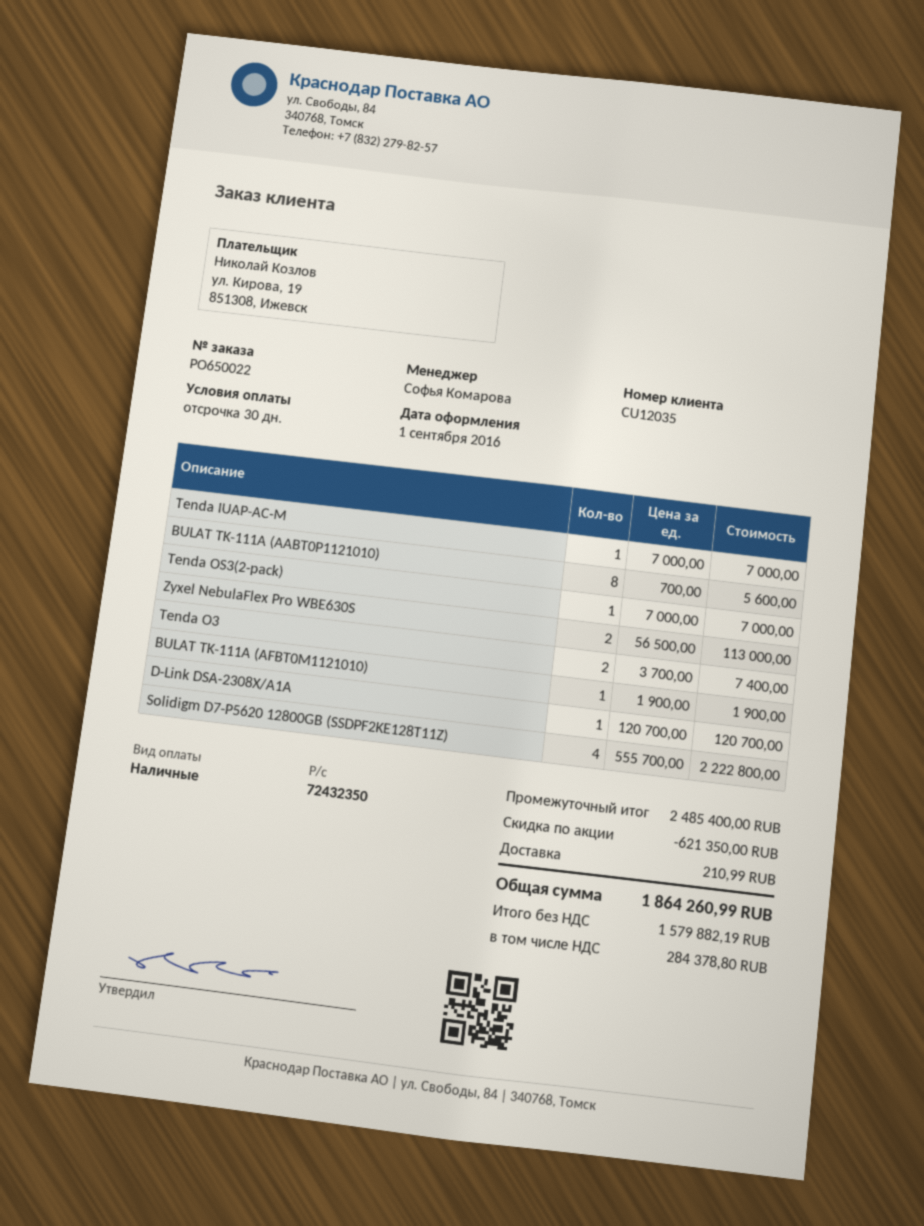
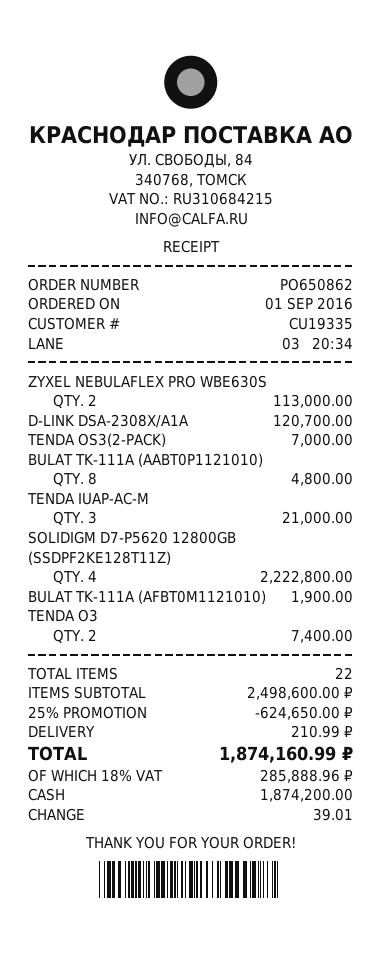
order number: PO650022 -> PO650862
customer number: CU12035 -> CU19335
Tenda IUAP-AC-M: 1 for 7000.00 -> 3 for 21000.00
BULAT TK-111A (AABT0P1121010): 8 for 5600.00 -> 8 for 4800.00
subtotal: 2485400.00 -> 2498600.00
discount: 621350.00 -> 624650.00
tax: 284378.80 -> 285888.96
total: 1864260.99 -> 1874160.99

